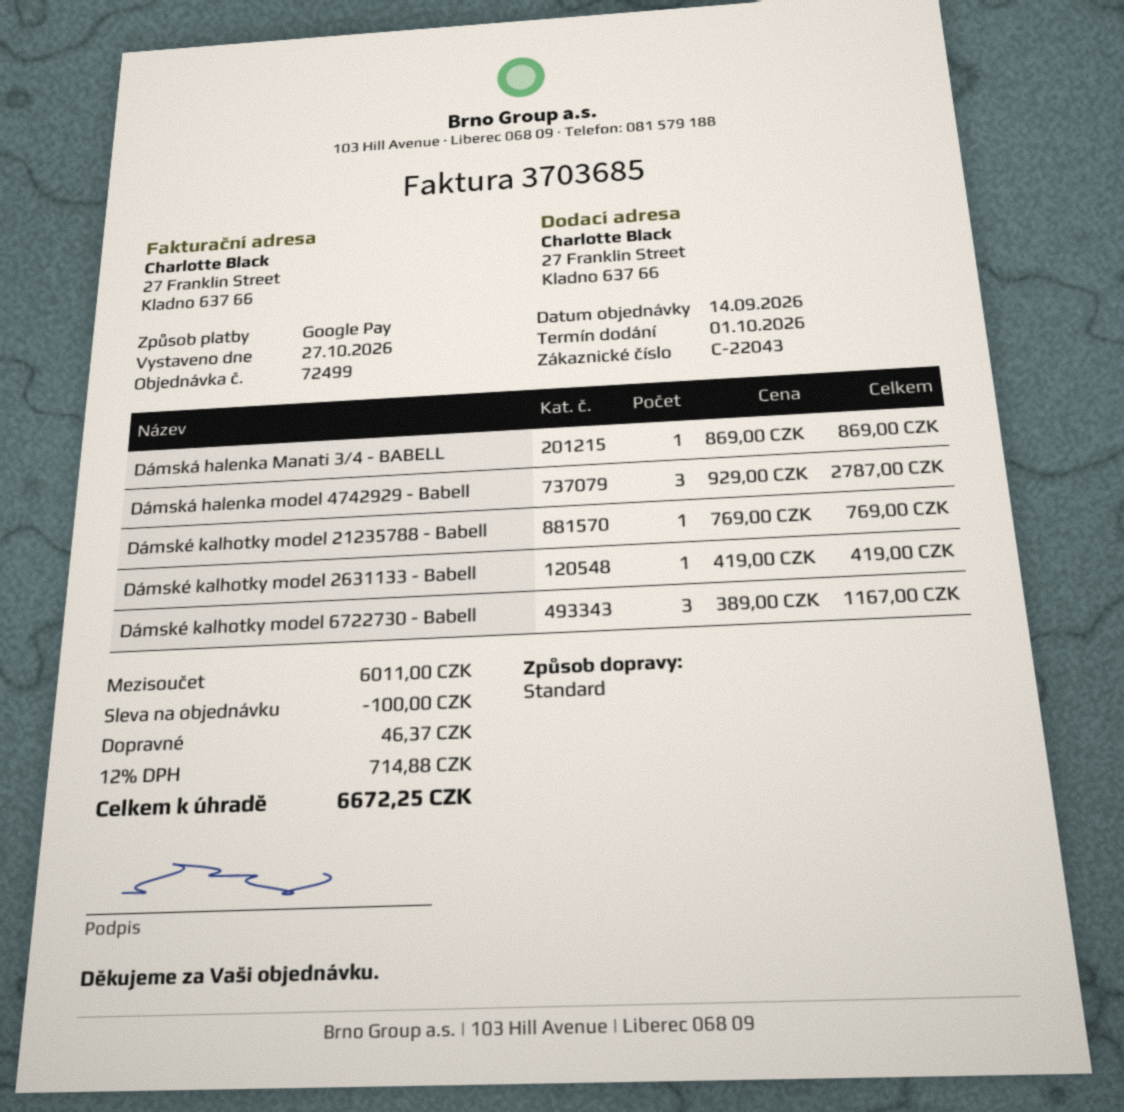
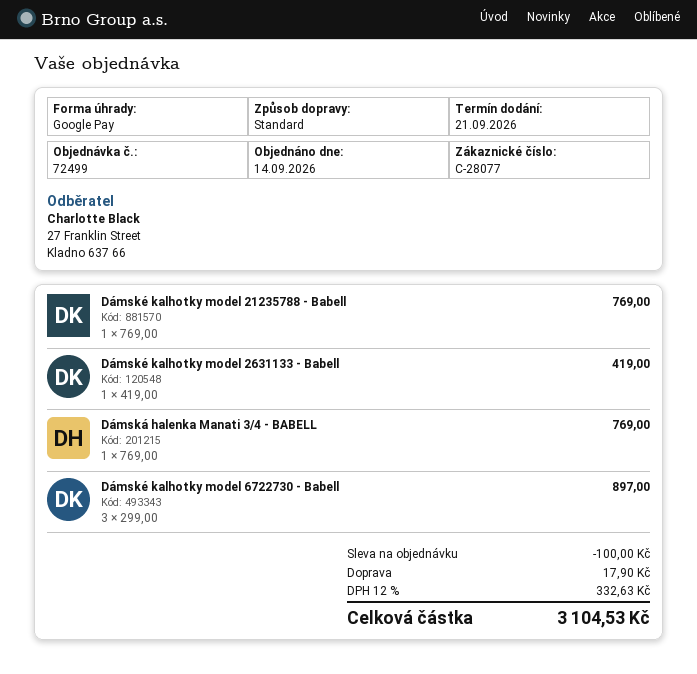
delivery date: 2026-10-01 -> 2026-09-21
customer number: C-22043 -> C-28077
Dámská halenka Manati 3/4 - BABELL: 1 x 869.00 = 869.00 -> 1 x 769.00 = 769.00
Dámská halenka model 4742929 - Babell: 3 x 929.00 = 2787.00 -> none
Dámské kalhotky model 6722730 - Babell: 3 x 389.00 = 1167.00 -> 3 x 299.00 = 897.00
shipping: 46.37 -> 17.90
tax: 12% = 714.88 -> 12% = 332.63
total: 6672.25 -> 3104.53

